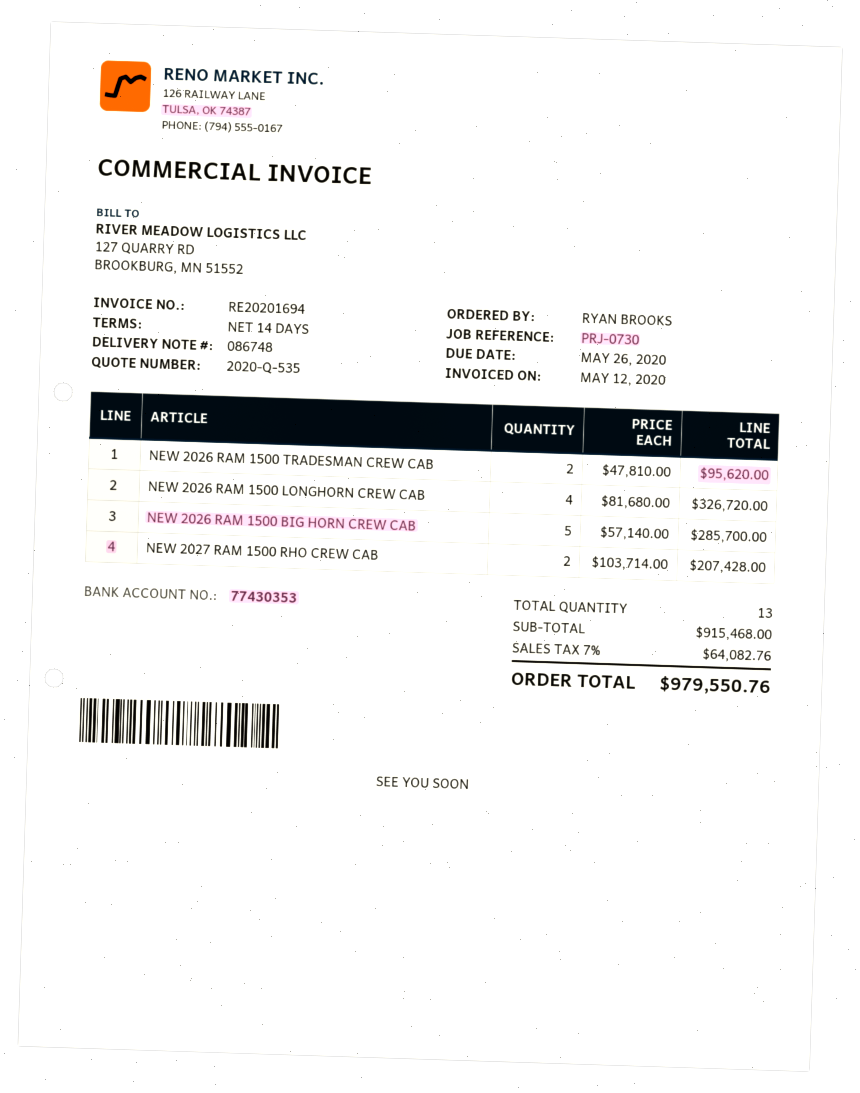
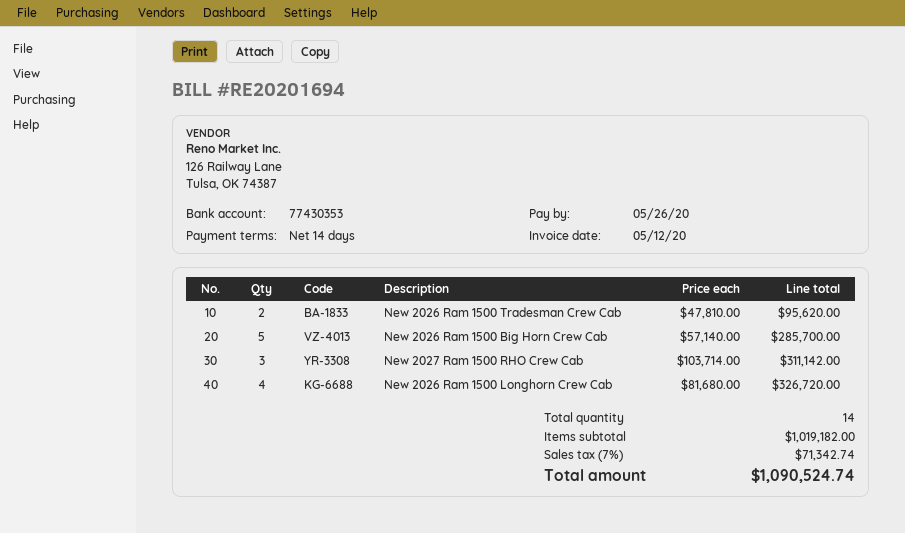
NEW 2027 RAM 1500 RHO CREW CAB: 2 x 103714.00 = 207428.00 -> 3 x 103714.00 = 311142.00
total quantity: 13 -> 14
subtotal: 915468.00 -> 1019182.00
tax: 7% = 64082.76 -> 7% = 71342.74
total: 979550.76 -> 1090524.74

